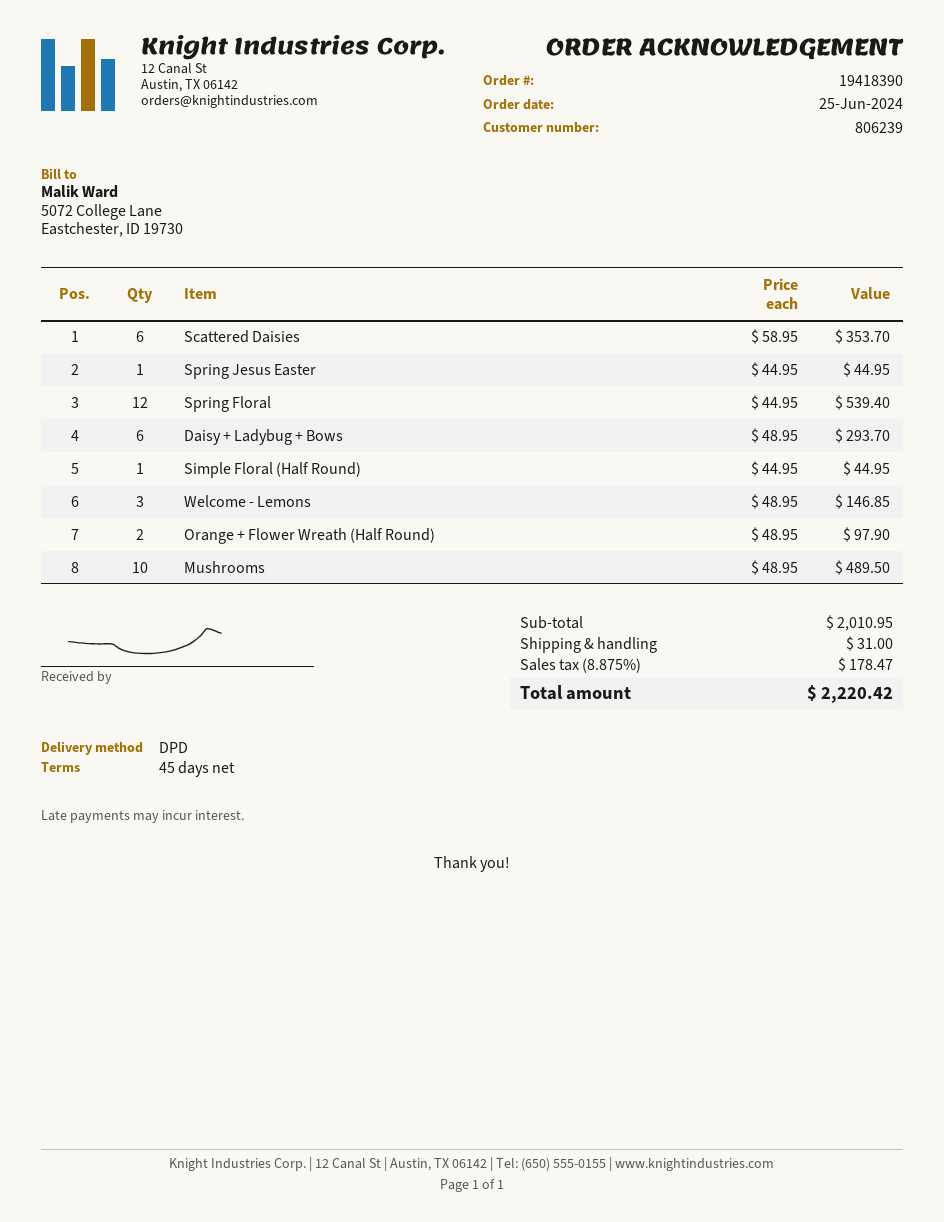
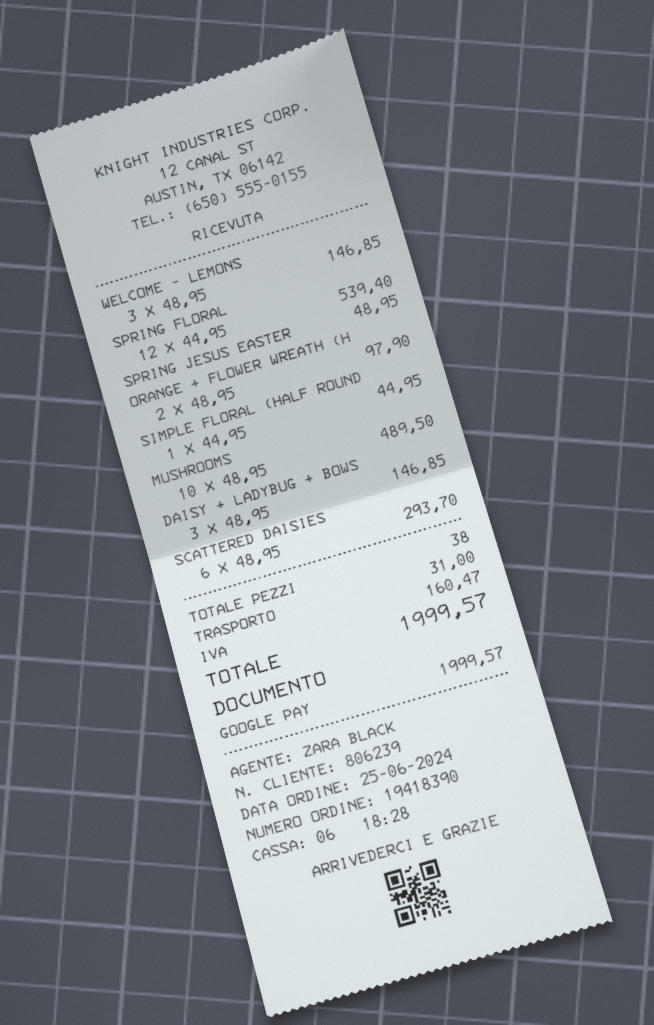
Scattered Daisies: 6 x 58.95 = 353.70 -> 6 x 48.95 = 293.70
Spring Jesus Easter: 1 x 44.95 = 44.95 -> 1 x 48.95 = 48.95
Daisy + Ladybug + Bows: 6 x 48.95 = 293.70 -> 3 x 48.95 = 146.85
tax: 178.47 -> 160.47
total: 2220.42 -> 1999.57

